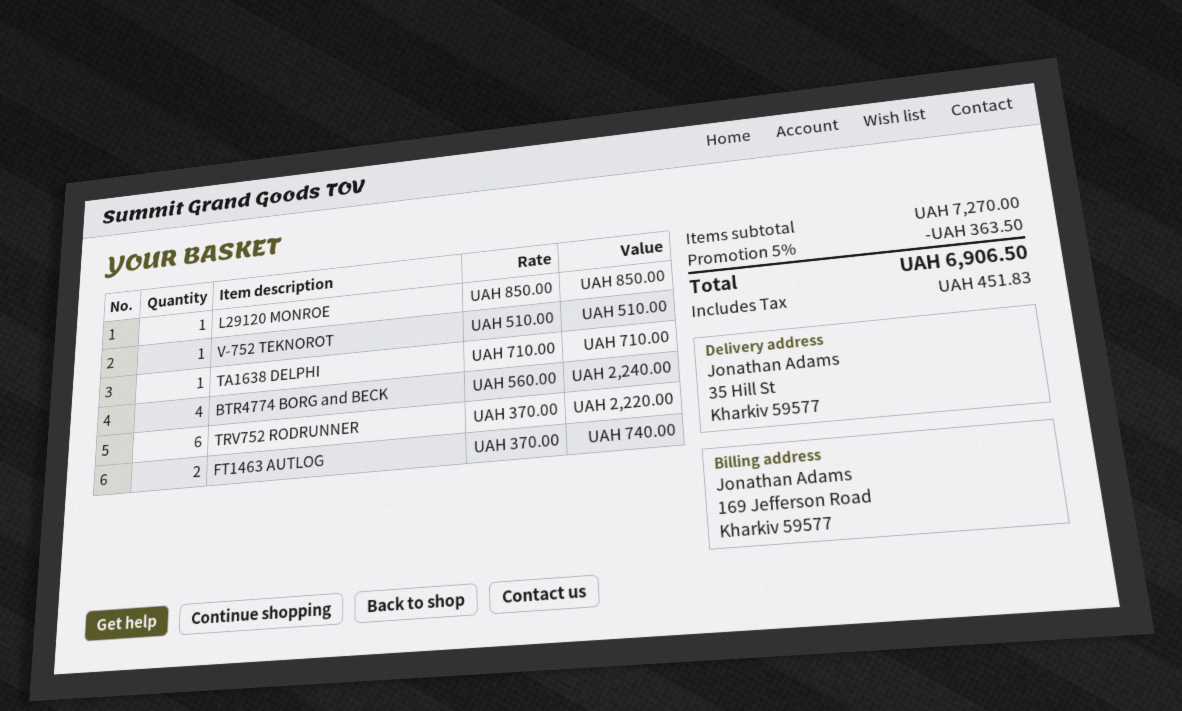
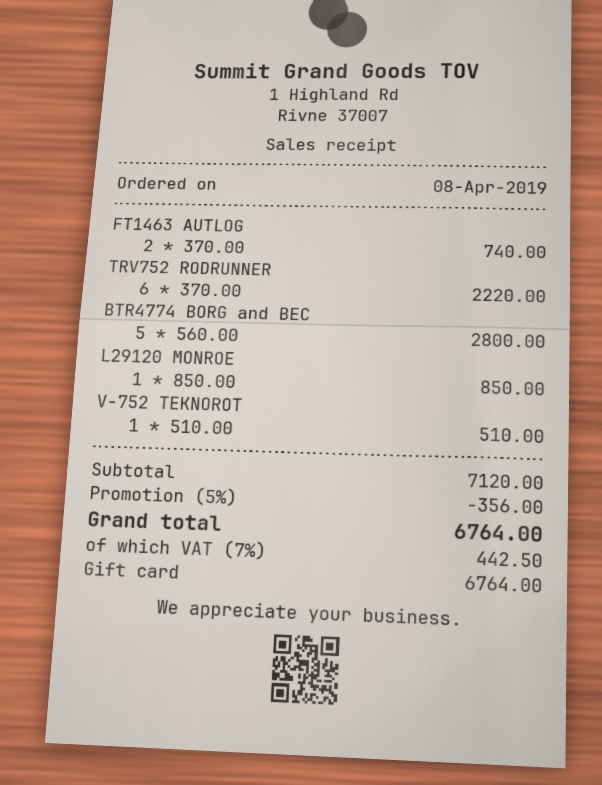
TA1638 DELPHI: 1 x 710.00 = 710.00 -> none
BTR4774 BORG and BECK: 4 x 560.00 = 2240.00 -> 5 x 560.00 = 2800.00
subtotal: 7270.00 -> 7120.00
discount: 5% = 363.50 -> 5% = 356.00
tax: 451.83 -> 442.50
total: 6906.50 -> 6764.00

